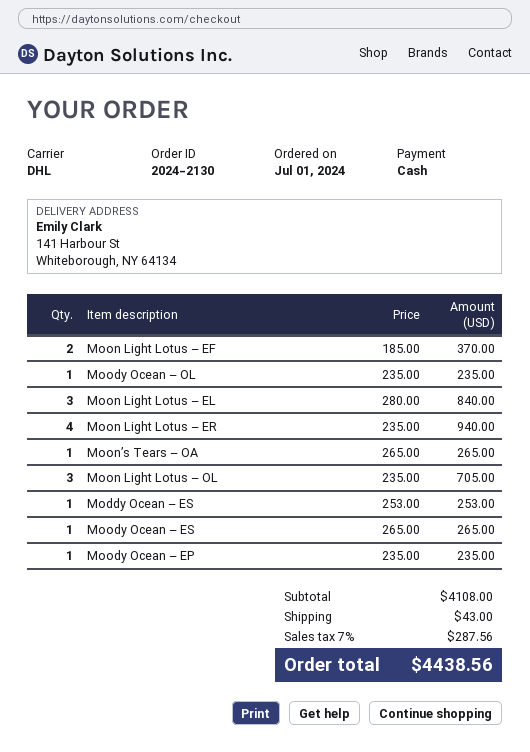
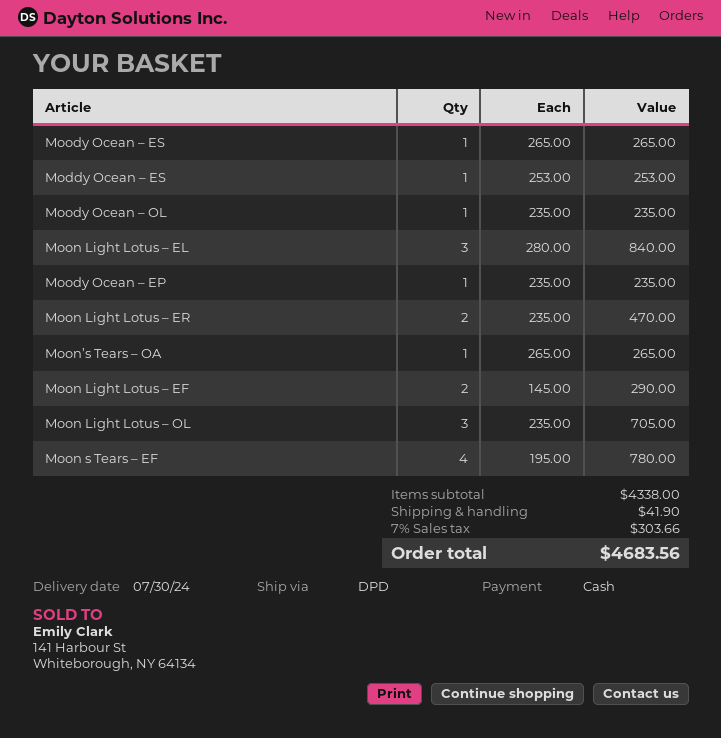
shipping method: DHL -> DPD
Moon Light Lotus – EF: 2 x 185.00 = 370.00 -> 2 x 145.00 = 290.00
Moon Light Lotus – ER: 4 x 235.00 = 940.00 -> 2 x 235.00 = 470.00
Moon s Tears – EF: none -> 4 x 195.00 = 780.00
subtotal: 4108.00 -> 4338.00
shipping: 43.00 -> 41.90
tax: 7% = 287.56 -> 7% = 303.66
total: 4438.56 -> 4683.56

